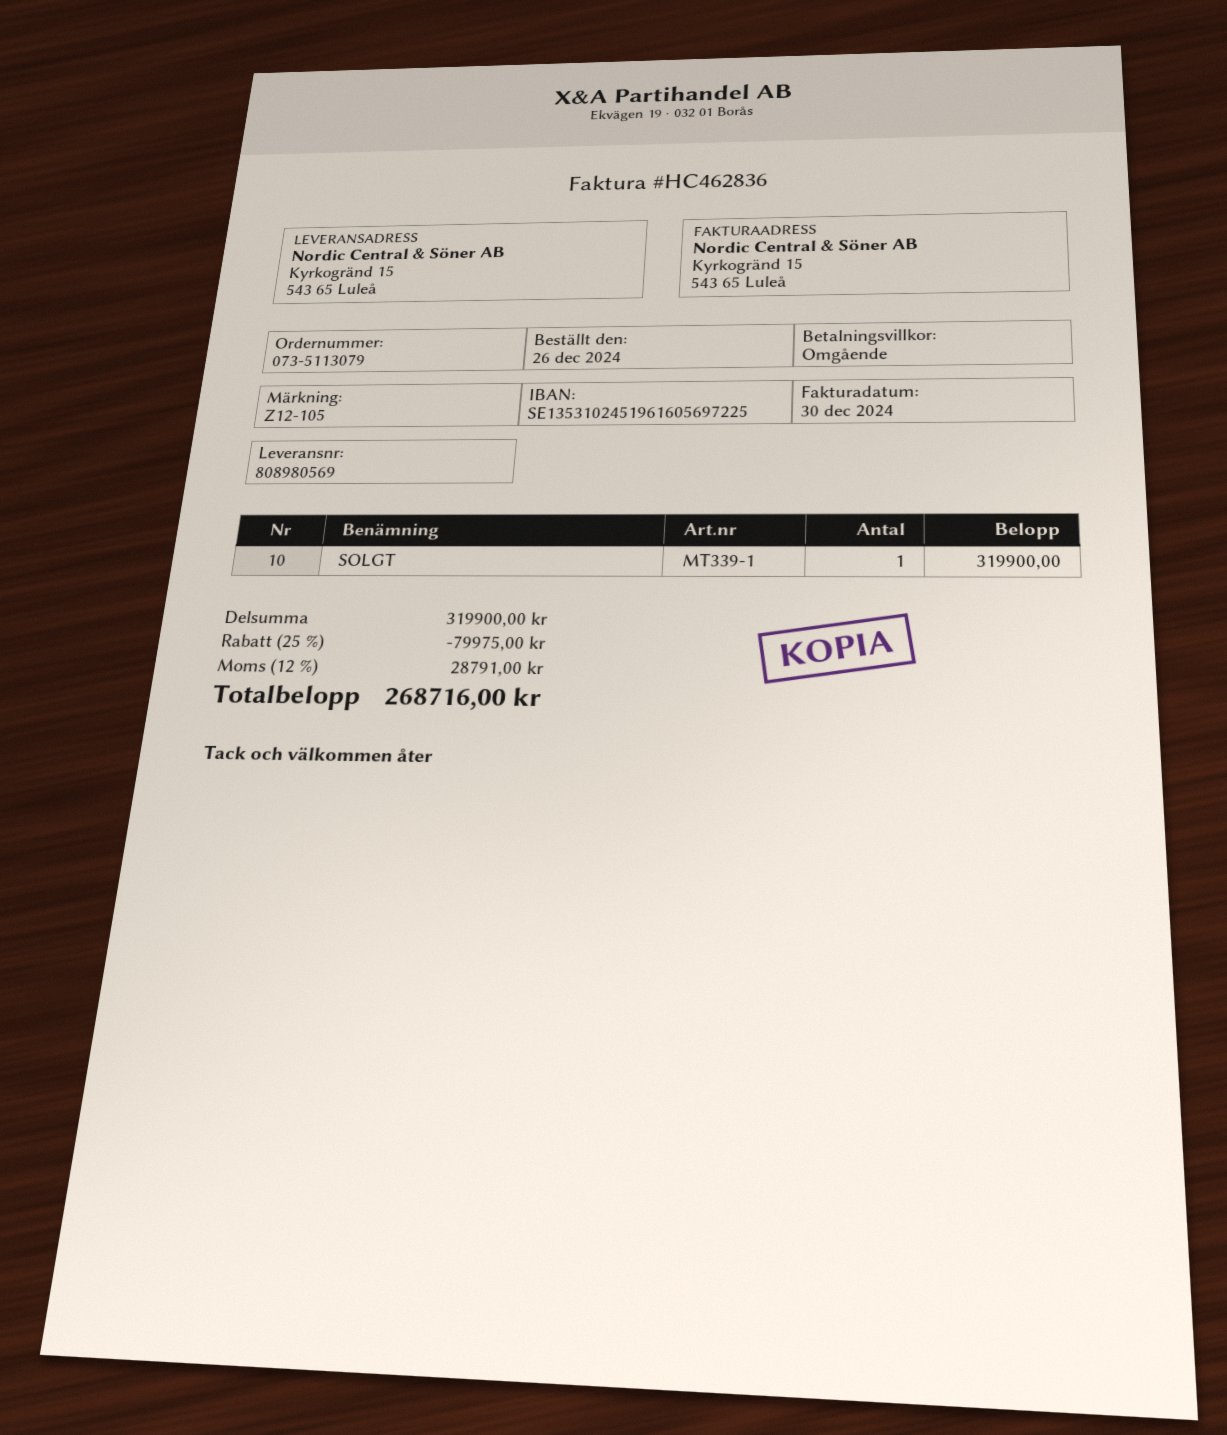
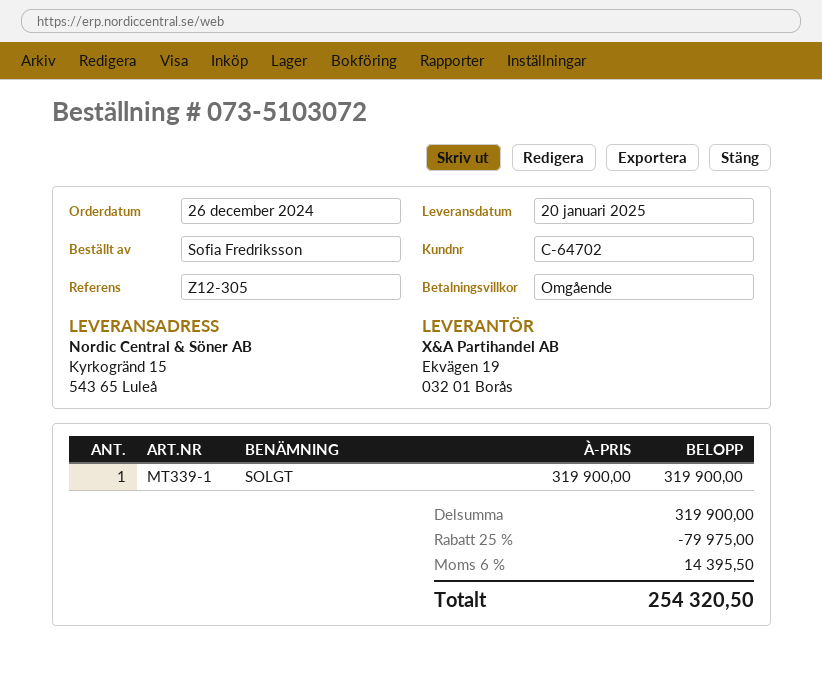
order number: 073-5113079 -> 073-5103072
reference: Z12-105 -> Z12-305
tax: 12% = 28791.00 -> 6% = 14395.50
total: 268716.00 -> 254320.50

